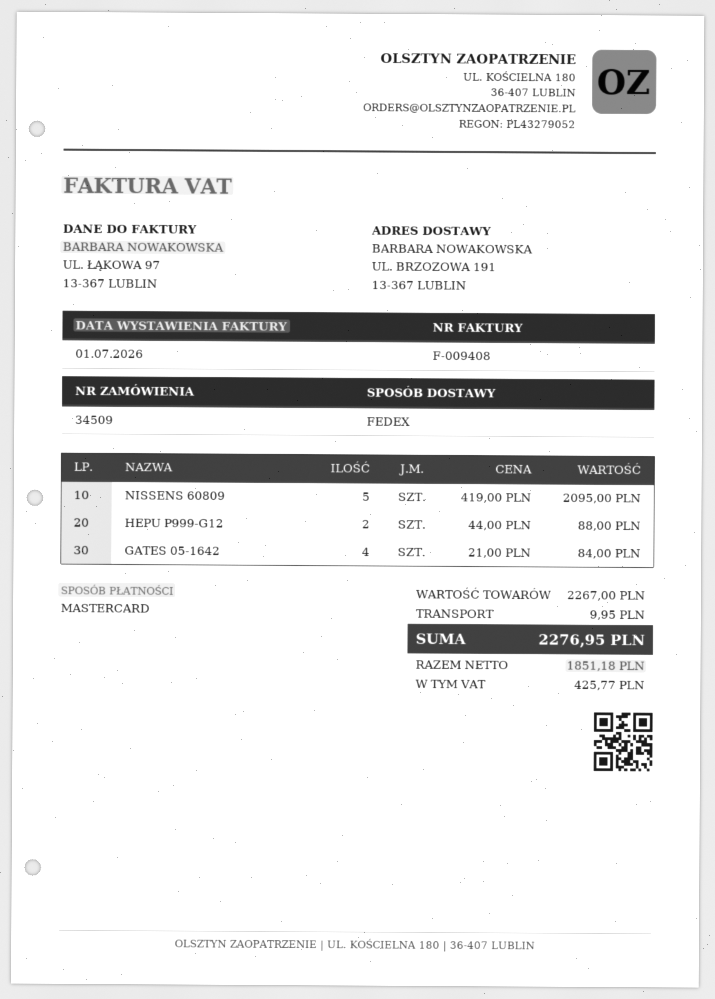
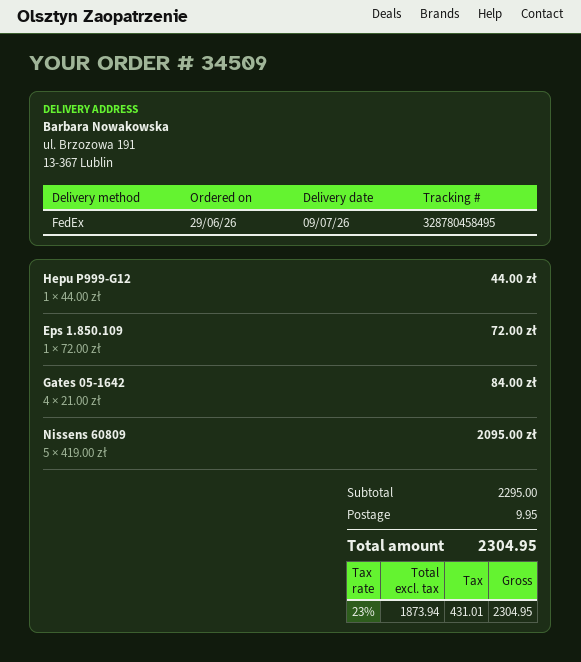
HEPU P999-G12: 2 x 44.00 = 88.00 -> 1 x 44.00 = 44.00
Eps 1.850.109: none -> 1 x 72.00 = 72.00
subtotal: 2267.00 -> 2295.00
net: 1851.18 -> 1873.94
tax: 425.77 -> 431.01
total: 2276.95 -> 2304.95

